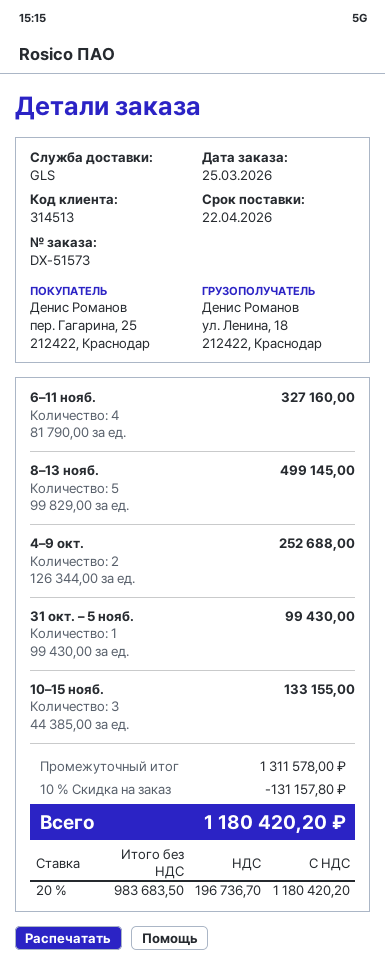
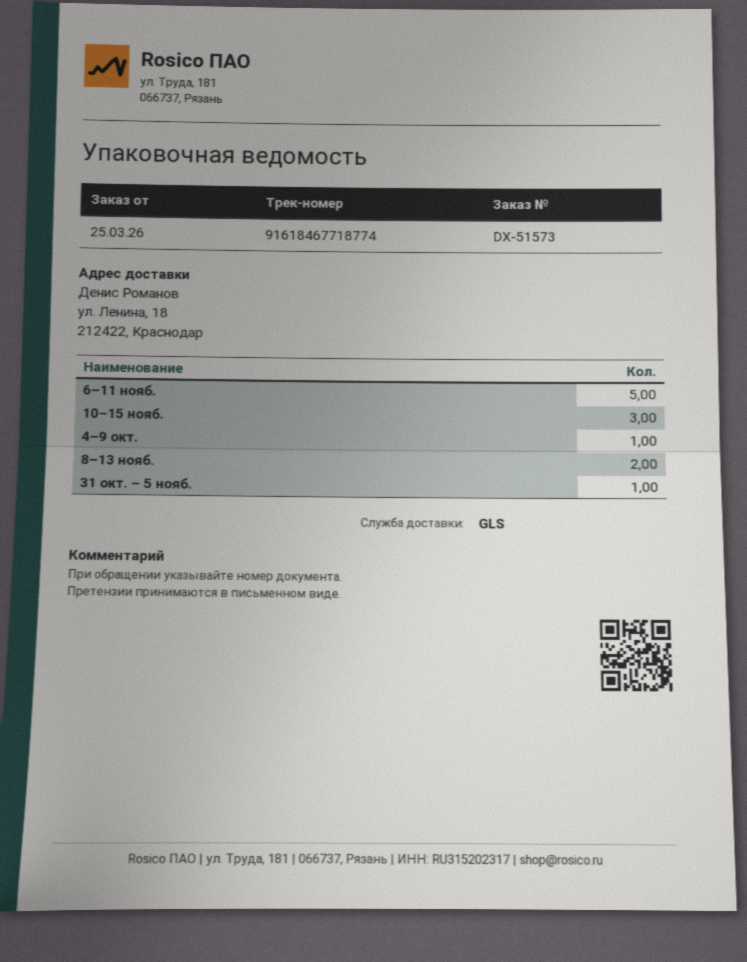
6–11 нояб.: 4 -> 5
8–13 нояб.: 5 -> 2
4–9 окт.: 2 -> 1

